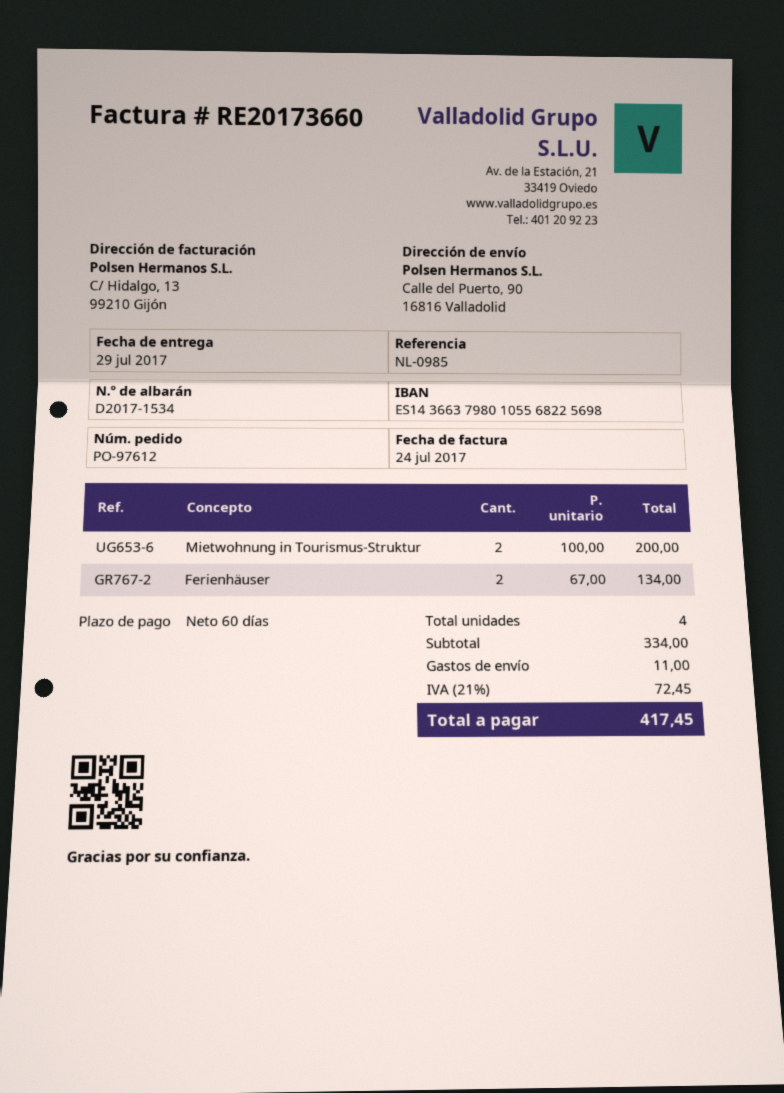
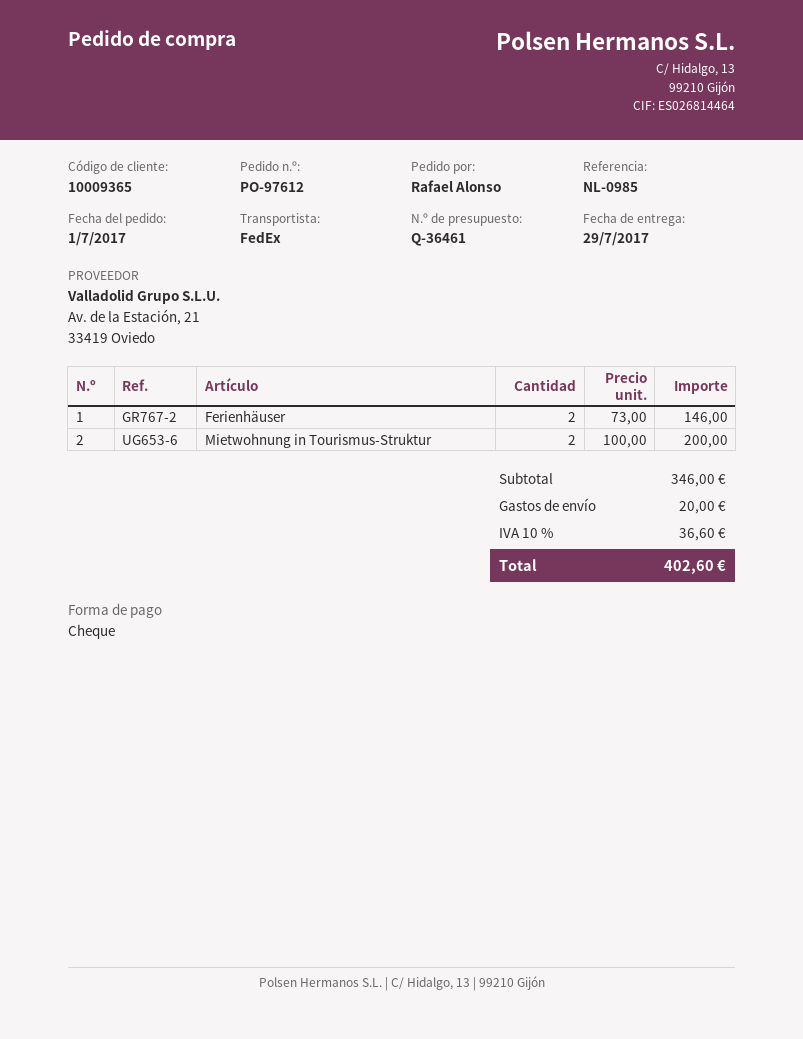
Ferienhäuser: 2 x 67.00 = 134.00 -> 2 x 73.00 = 146.00
subtotal: 334.00 -> 346.00
shipping: 11.00 -> 20.00
tax: 21% = 72.45 -> 10% = 36.60
total: 417.45 -> 402.60

